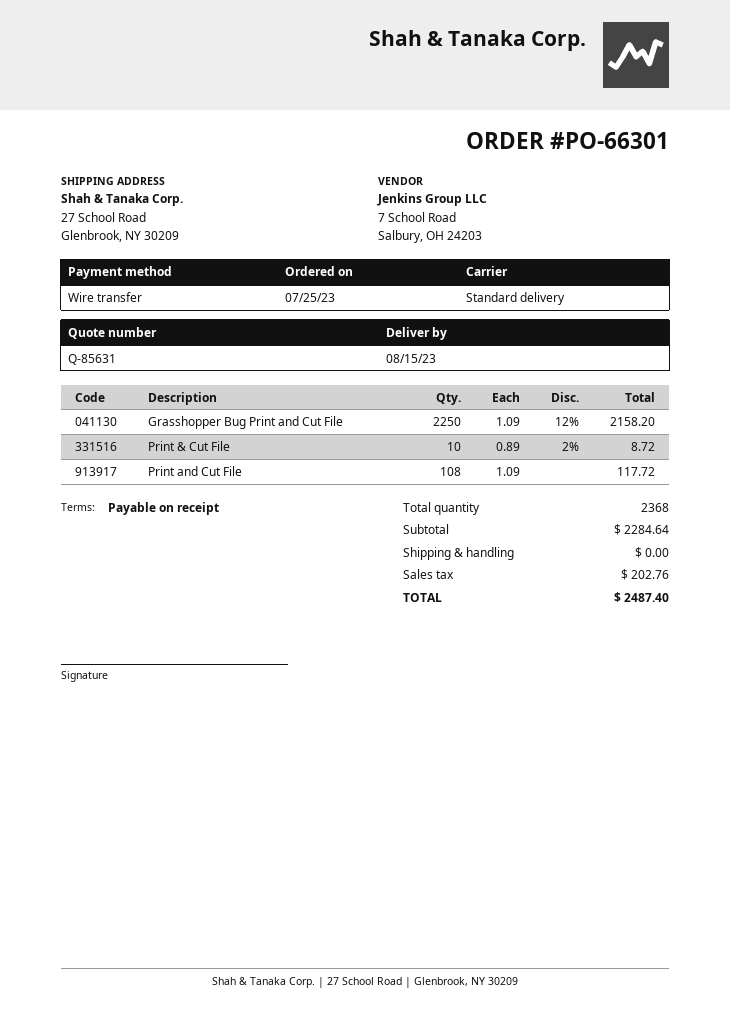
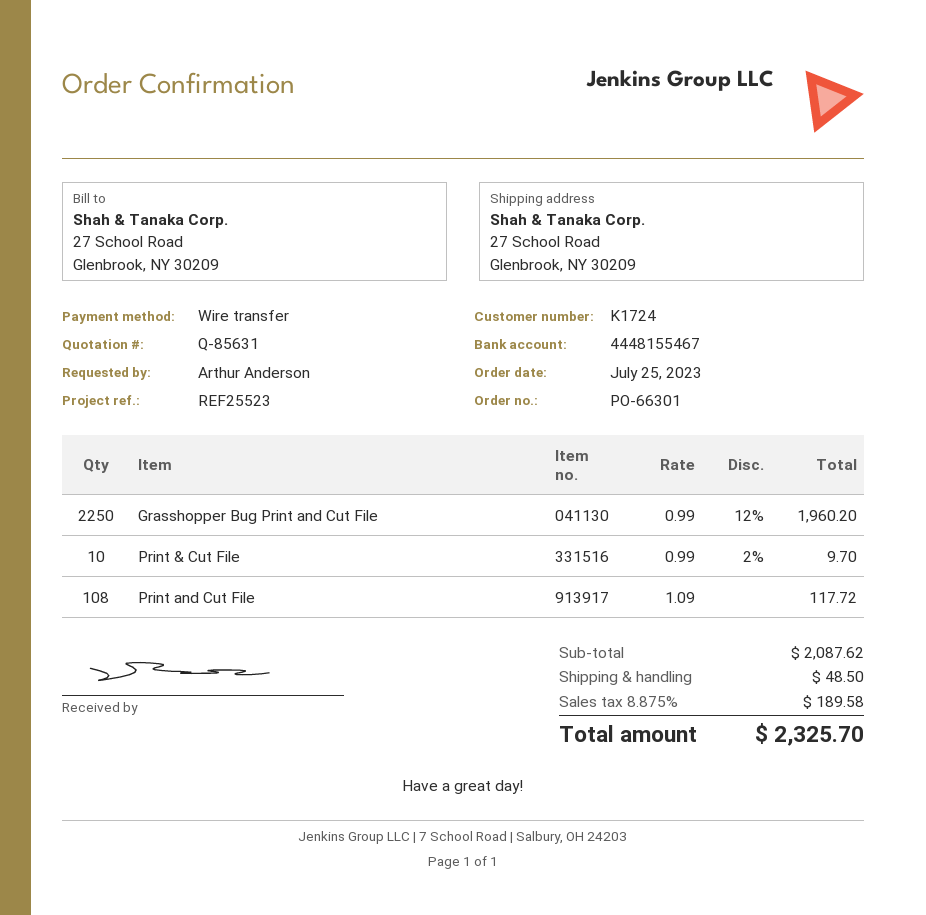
Grasshopper Bug Print and Cut File: 2250 x 1.09 - 12% = 2158.20 -> 2250 x 0.99 - 12% = 1960.20
Print & Cut File: 10 x 0.89 - 2% = 8.72 -> 10 x 0.99 - 2% = 9.70
subtotal: 2284.64 -> 2087.62
shipping: 0.00 -> 48.50
tax: 202.76 -> 189.58
total: 2487.40 -> 2325.70

